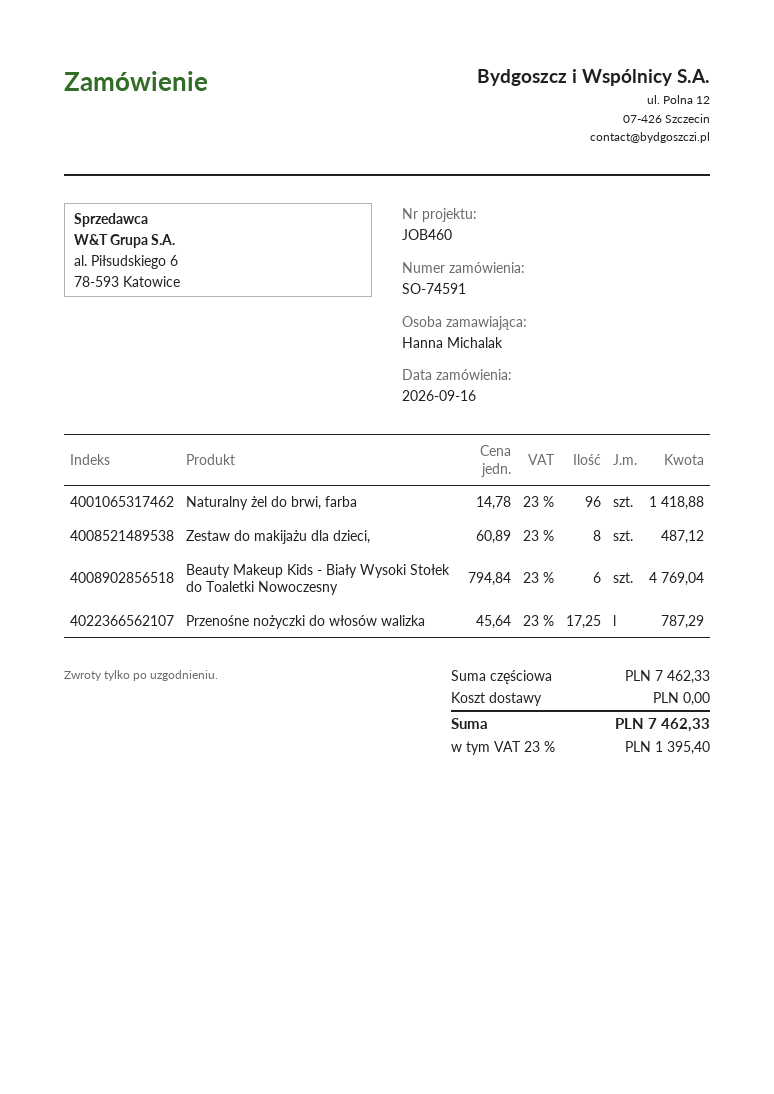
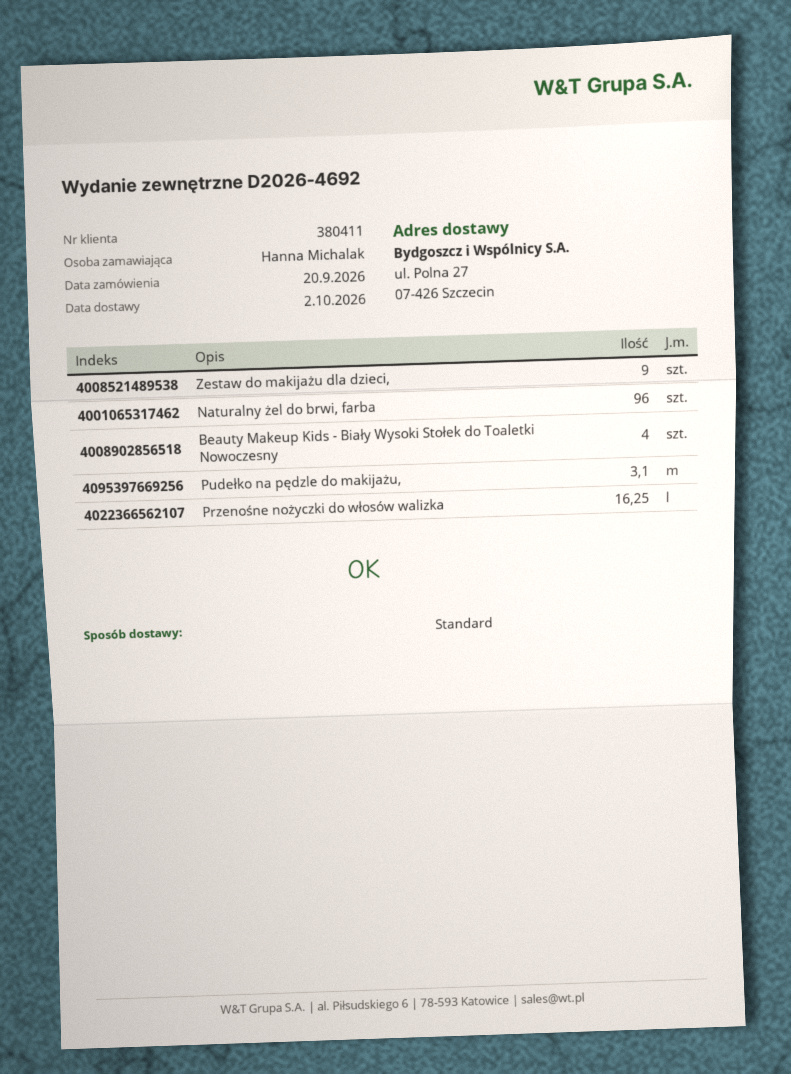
order date: 2026-09-16 -> 2026-09-20
Zestaw do makijażu dla dzieci,: 8 -> 9
Beauty Makeup Kids - Biały Wysoki Stołek do Toaletki Nowoczesny: 6 -> 4
Przenośne nożyczki do włosów walizka: 17.25 -> 16.25
Pudełko na pędzle do makijażu,: none -> 3.1

